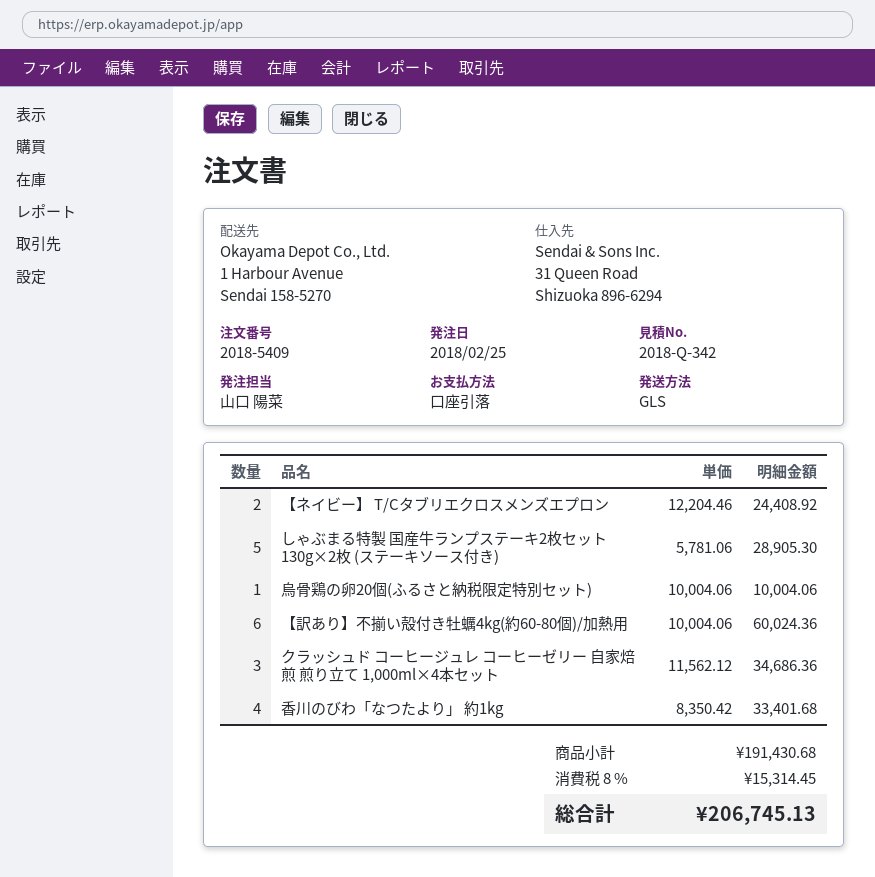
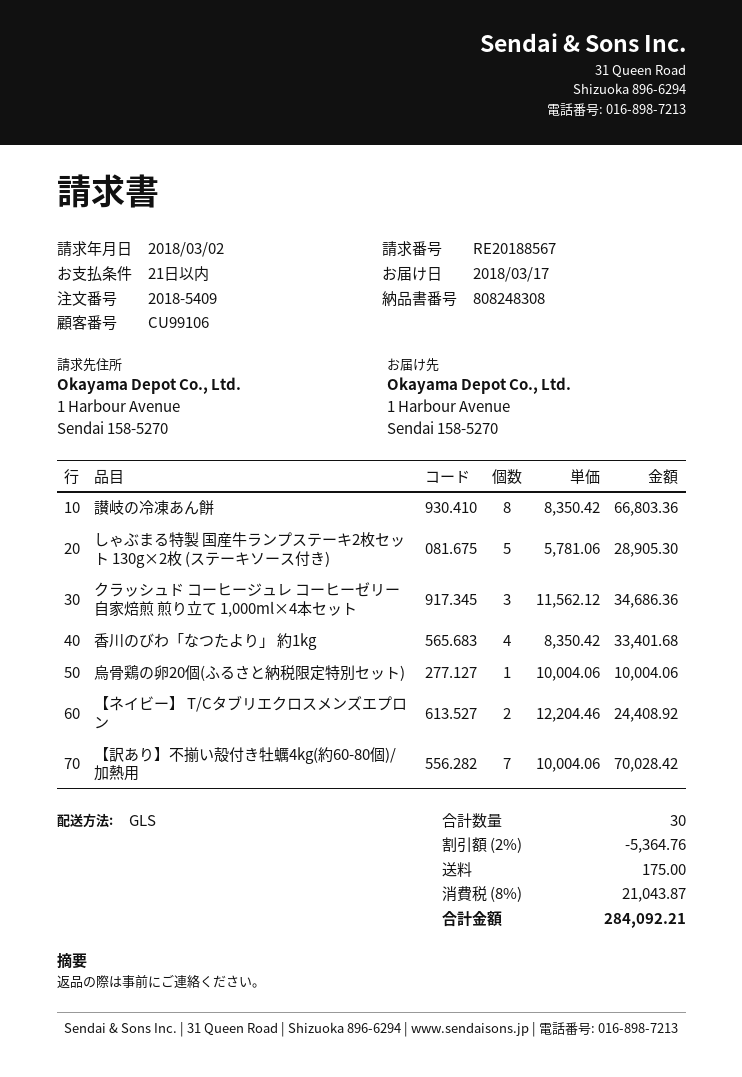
【訳あり】不揃い殻付き牡蠣4kg(約60-80個)/加熱用: 6 x 10004.06 = 60024.36 -> 7 x 10004.06 = 70028.42
讃岐の冷凍あん餅: none -> 8 x 8350.42 = 66803.36
discount: none -> 2% = 5364.76
shipping: none -> 175.00
tax: 8% = 15314.45 -> 8% = 21043.87
total: 206745.13 -> 284092.21

